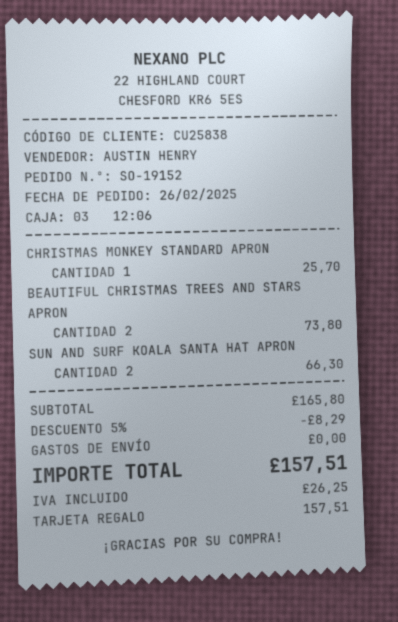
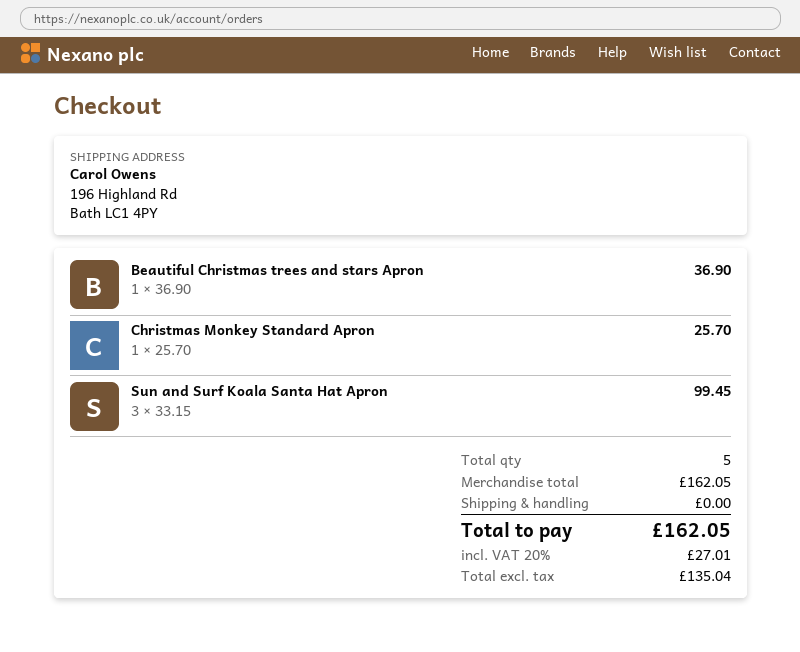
BEAUTIFUL CHRISTMAS TREES AND STARS APRON: 2 for 73.80 -> 1 for 36.90
SUN AND SURF KOALA SANTA HAT APRON: 2 for 66.30 -> 3 for 99.45
subtotal: 165.80 -> 162.05
discount: 5% = 8.29 -> none
tax: 26.25 -> 27.01
total: 157.51 -> 162.05

